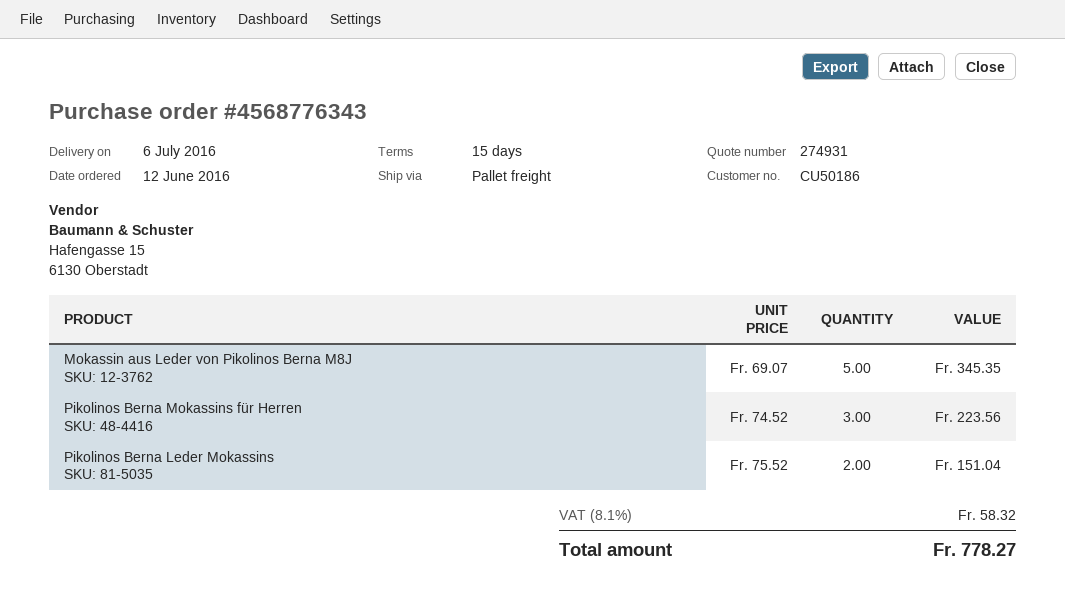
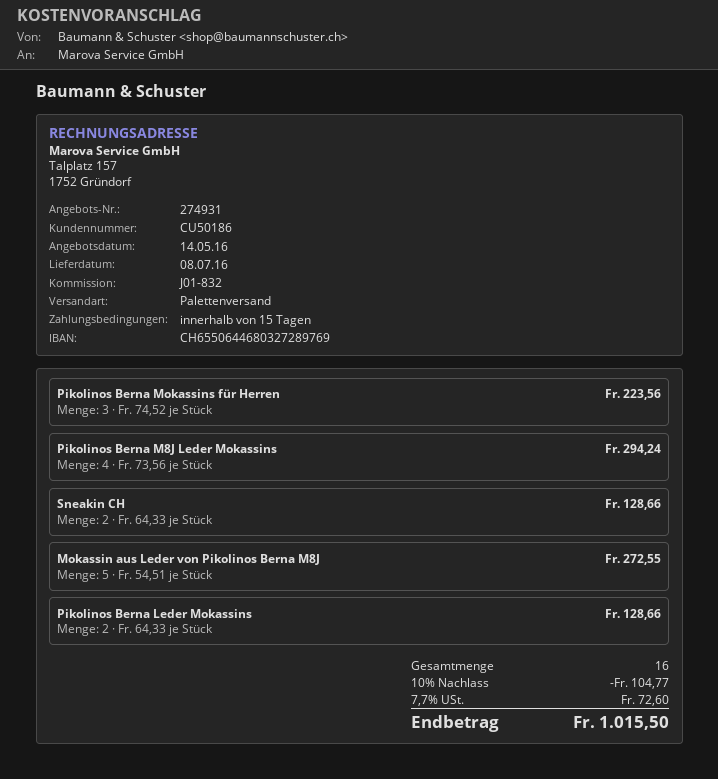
delivery date: 2016-07-06 -> 2016-07-08
Mokassin aus Leder von Pikolinos Berna M8J: 5 x 69.07 = 345.35 -> 5 x 54.51 = 272.55
Pikolinos Berna Leder Mokassins: 2 x 75.52 = 151.04 -> 2 x 64.33 = 128.66
Pikolinos Berna M8J Leder Mokassins: none -> 4 x 73.56 = 294.24
Sneakin CH: none -> 2 x 64.33 = 128.66
discount: none -> 10% = 104.77
tax: 8.1% = 58.32 -> 7.7% = 72.60
total: 778.27 -> 1015.50

